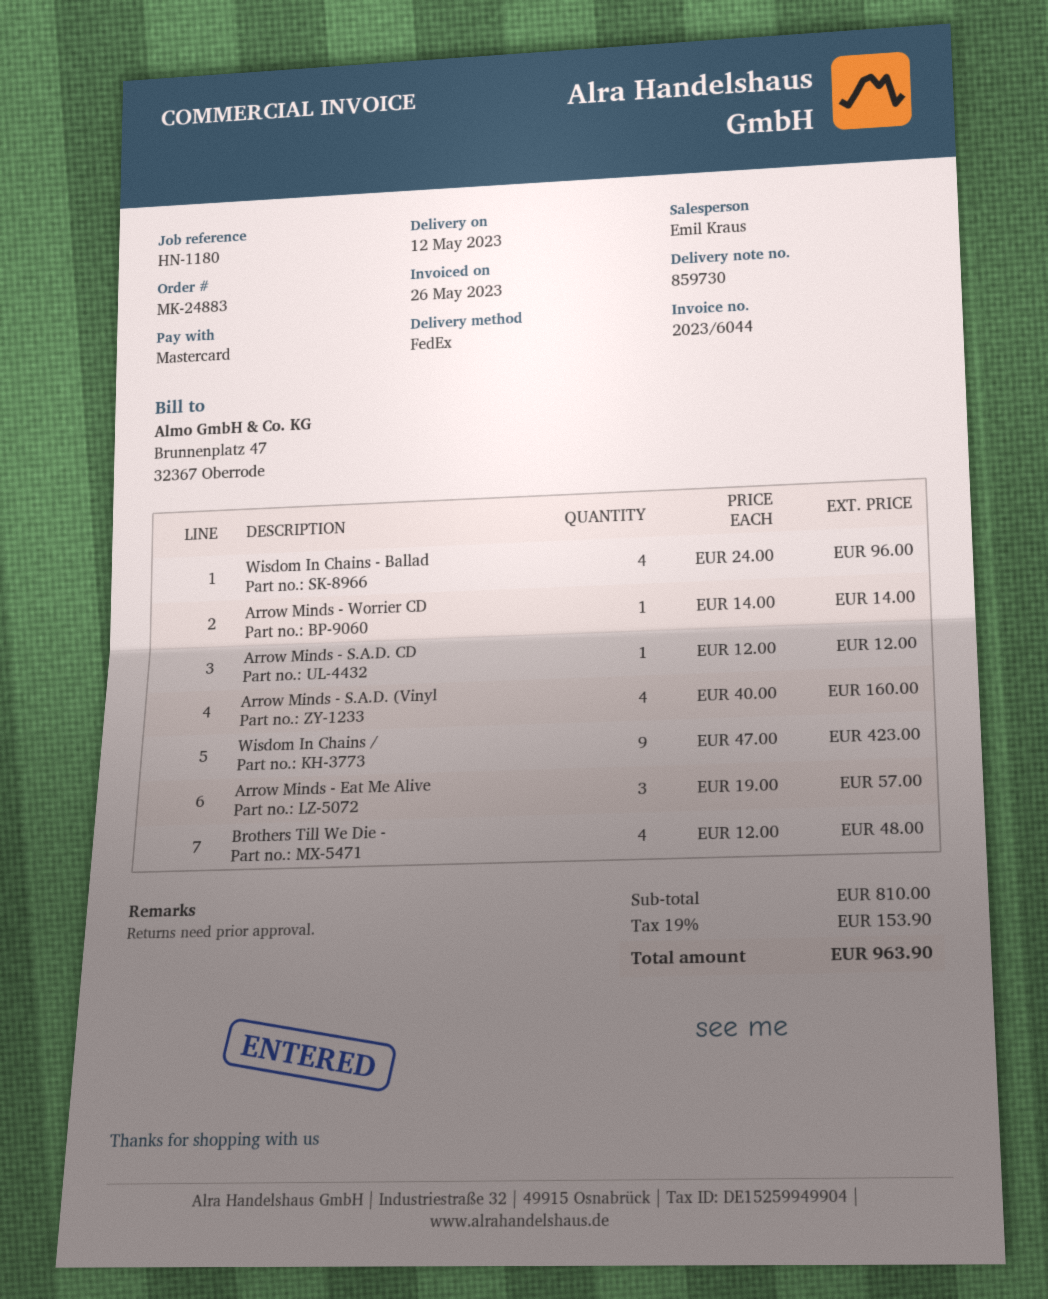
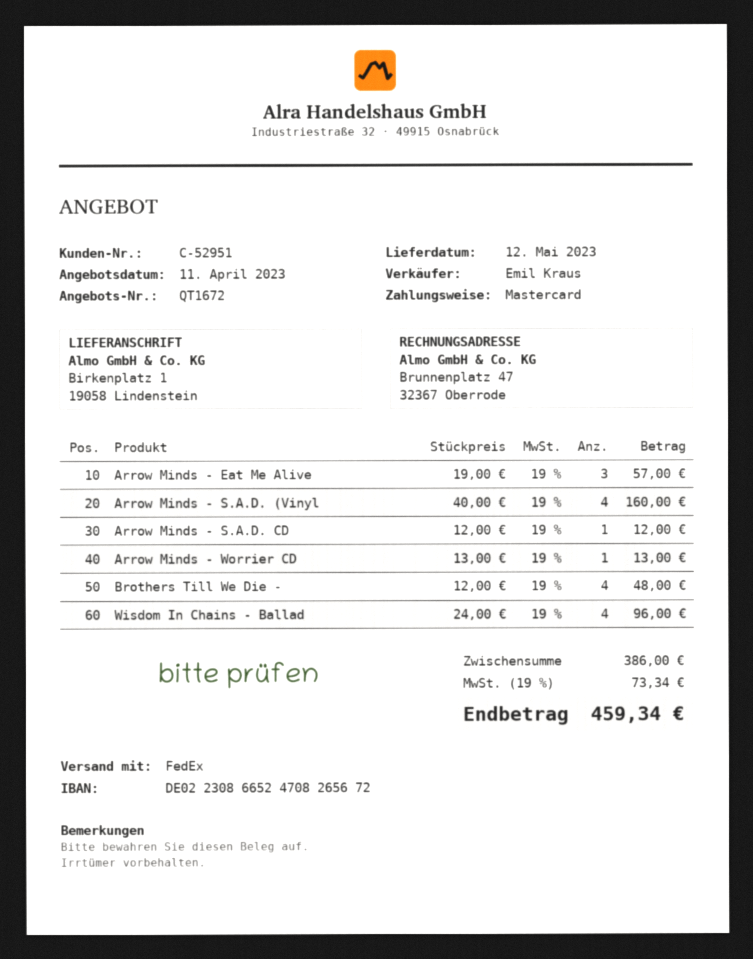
Arrow Minds - Worrier CD: 1 x 14.00 = 14.00 -> 1 x 13.00 = 13.00
Wisdom In Chains /: 9 x 47.00 = 423.00 -> none
subtotal: 810.00 -> 386.00
tax: 19% = 153.90 -> 19% = 73.34
total: 963.90 -> 459.34

